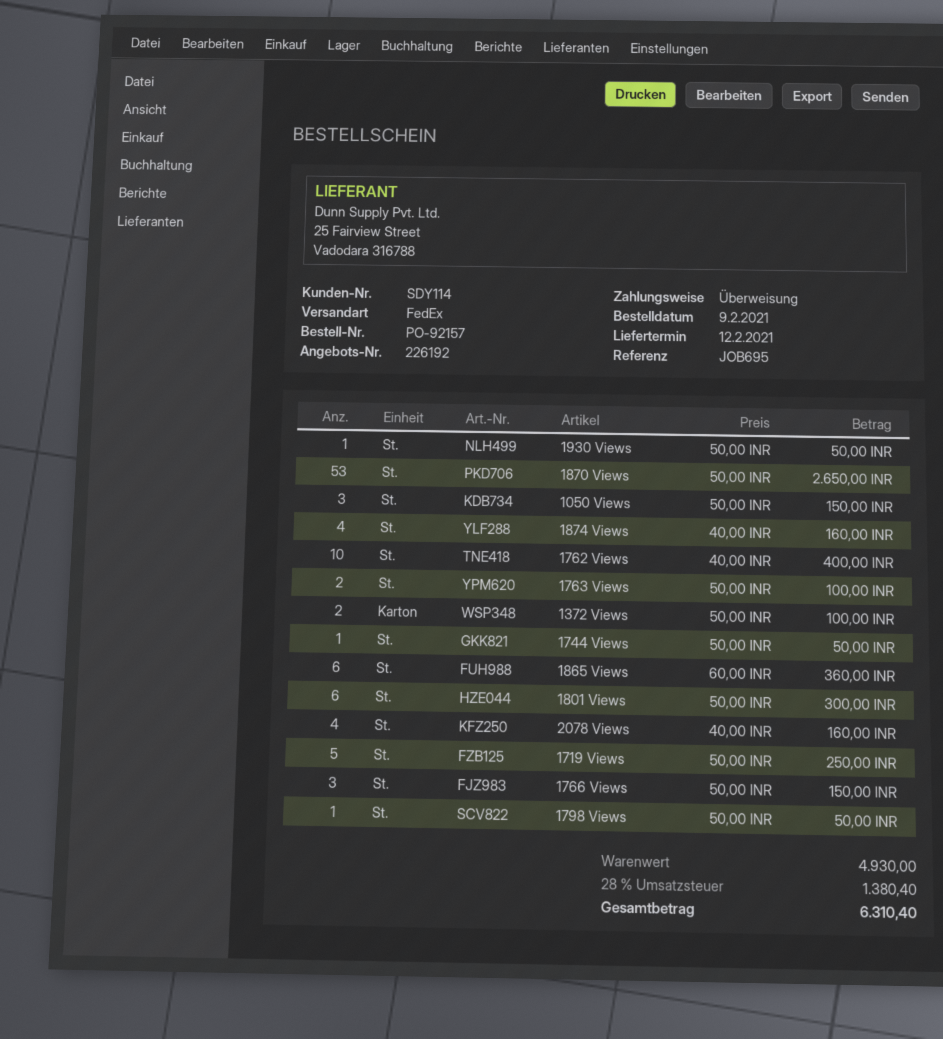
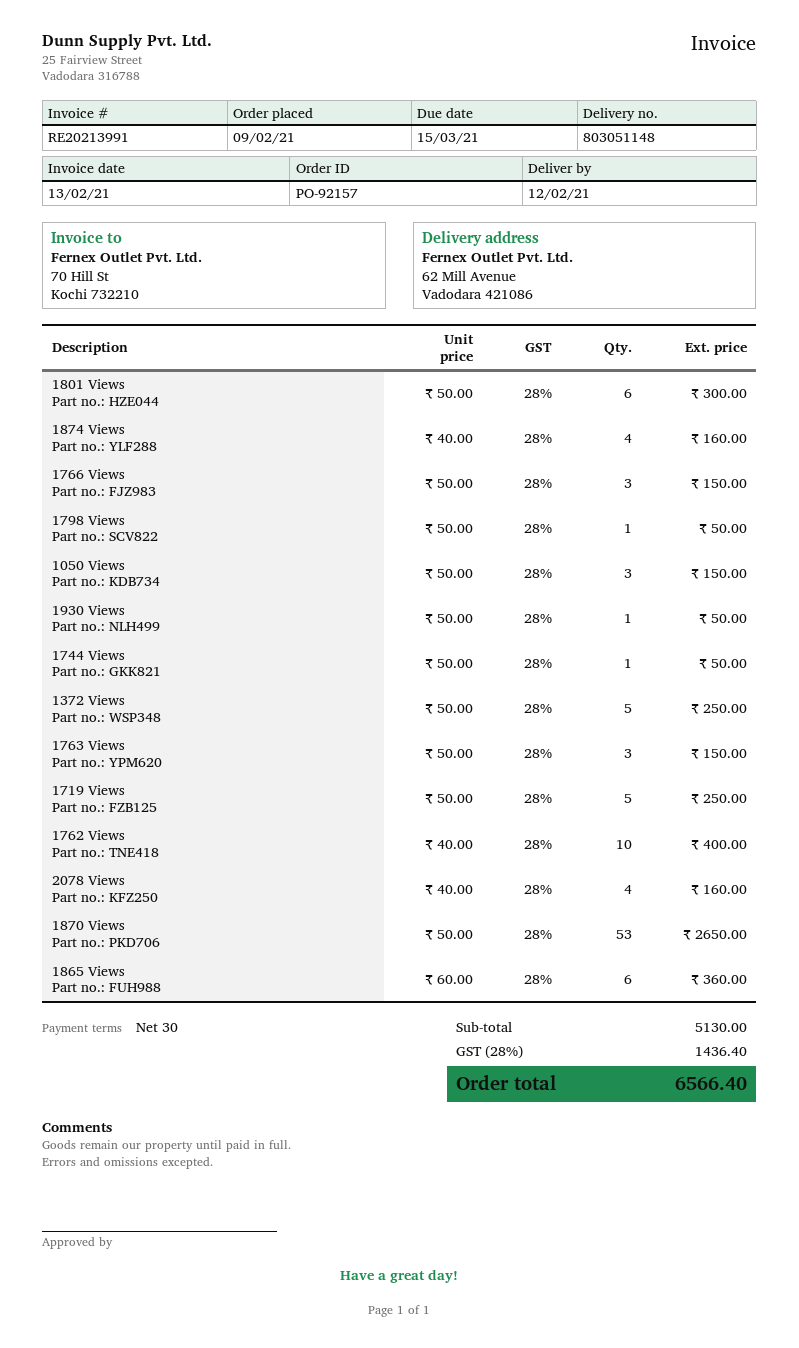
1763 Views: 2 x 50.00 = 100.00 -> 3 x 50.00 = 150.00
1372 Views: 2 x 50.00 = 100.00 -> 5 x 50.00 = 250.00
subtotal: 4930.00 -> 5130.00
tax: 28% = 1380.40 -> 28% = 1436.40
total: 6310.40 -> 6566.40

